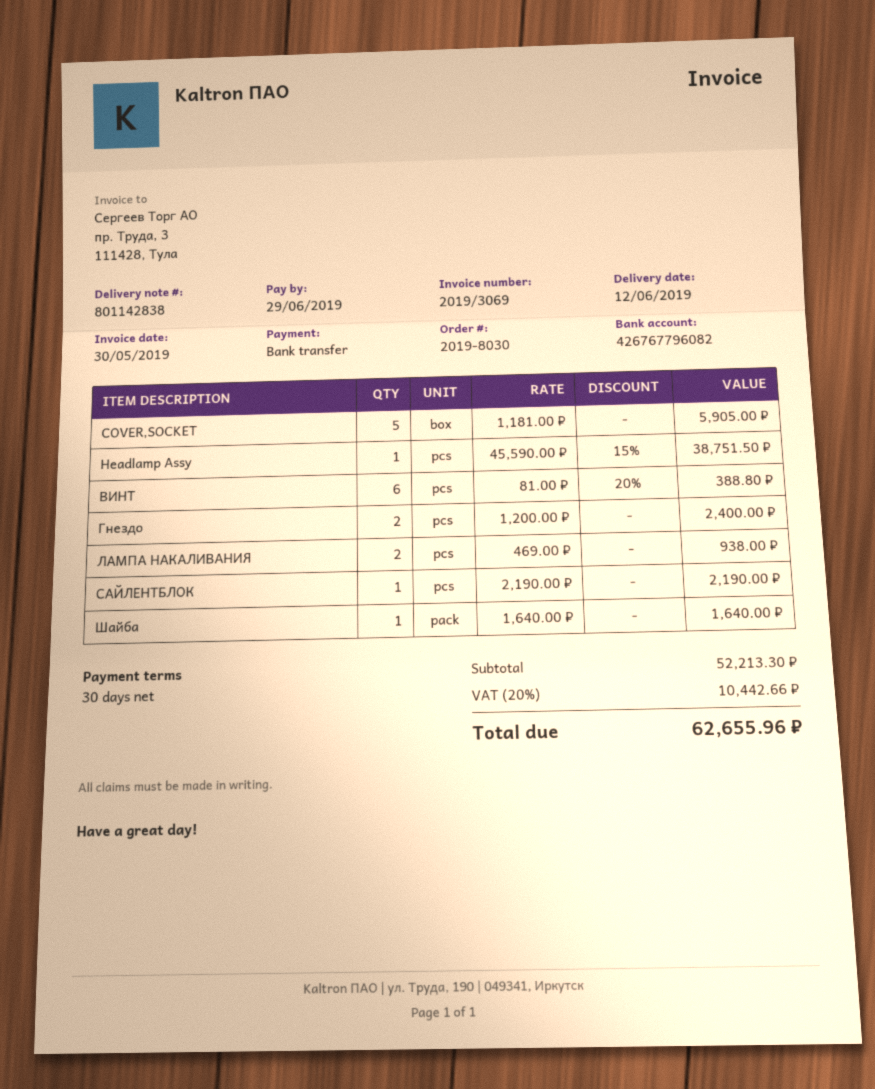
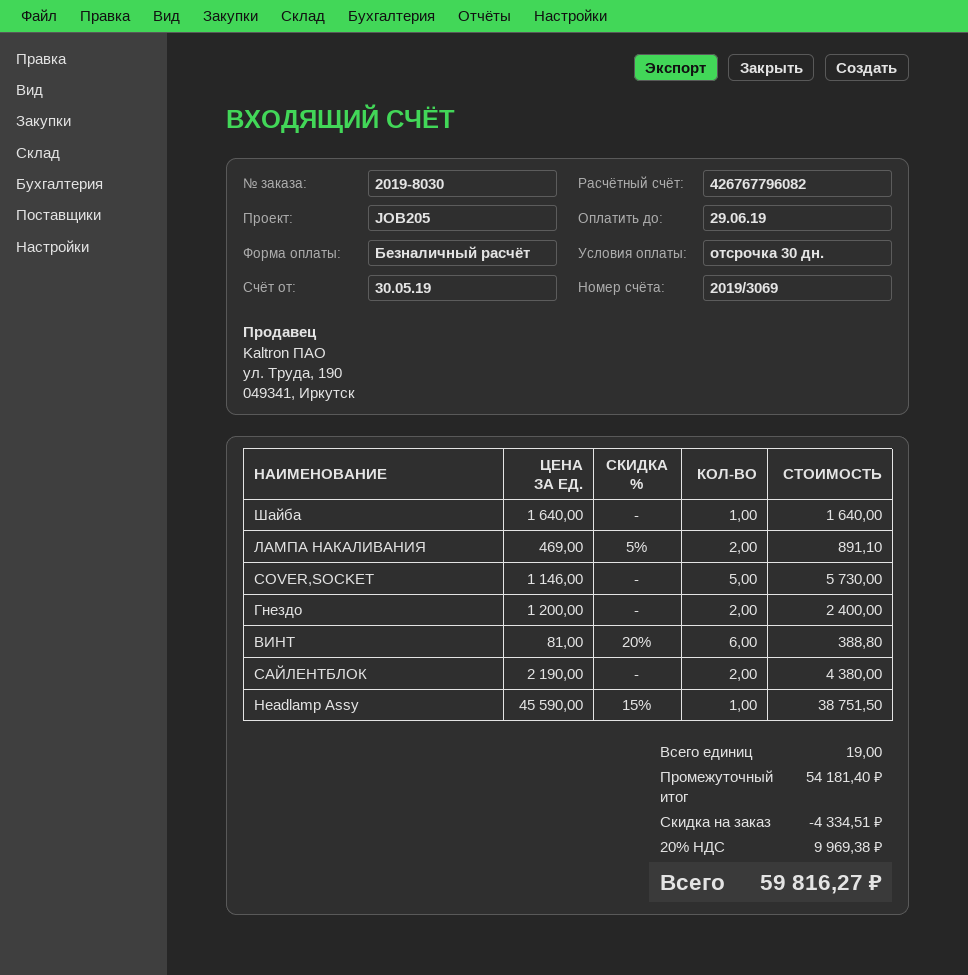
COVER,SOCKET: 5 x 1181.00 = 5905.00 -> 5 x 1146.00 = 5730.00
ЛАМПА НАКАЛИВАНИЯ: 2 x 469.00 = 938.00 -> 2 x 469.00 - 5% = 891.10
САЙЛЕНТБЛОК: 1 x 2190.00 = 2190.00 -> 2 x 2190.00 = 4380.00
subtotal: 52213.30 -> 54181.40
discount: none -> 4334.51
tax: 20% = 10442.66 -> 20% = 9969.38
total: 62655.96 -> 59816.27

